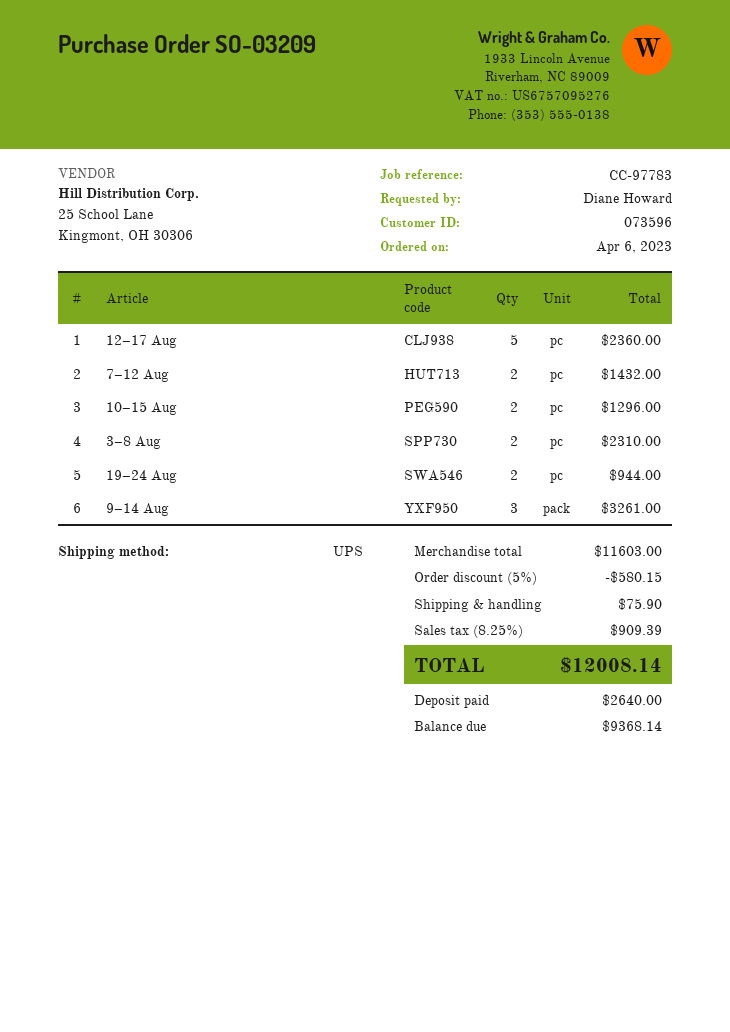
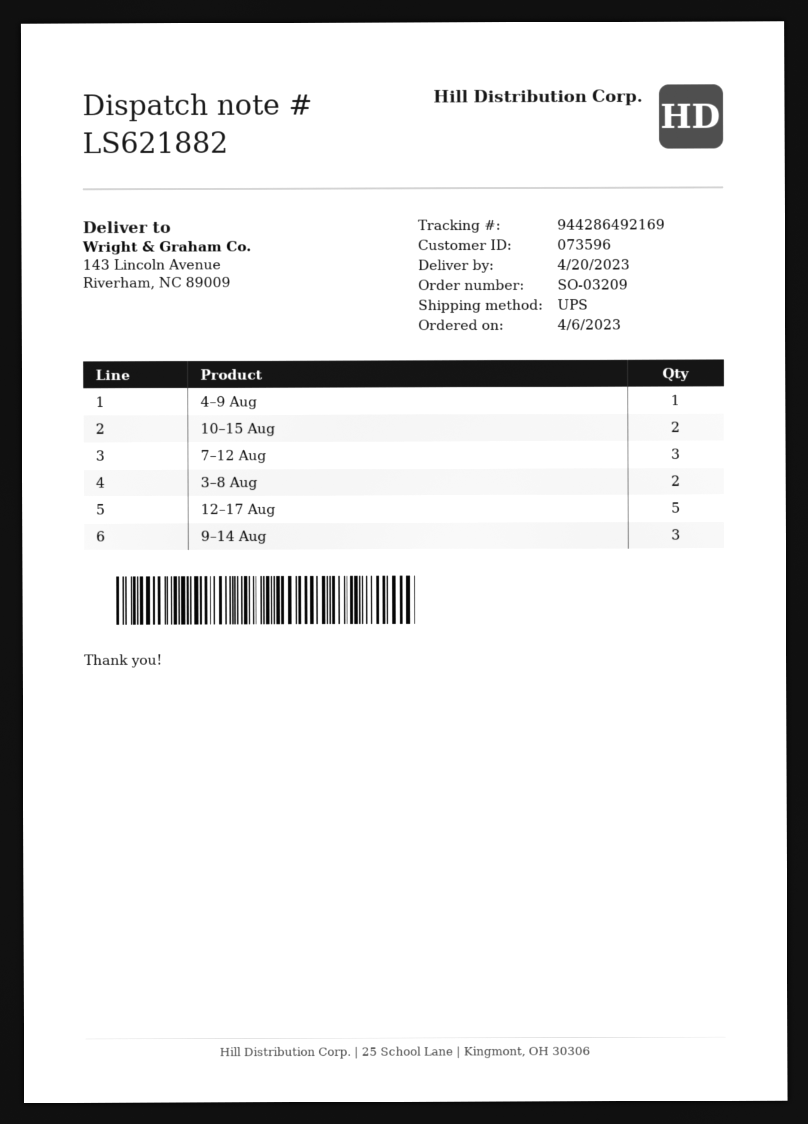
7–12 Aug: 2 -> 3
19–24 Aug: 2 -> none
4–9 Aug: none -> 1

